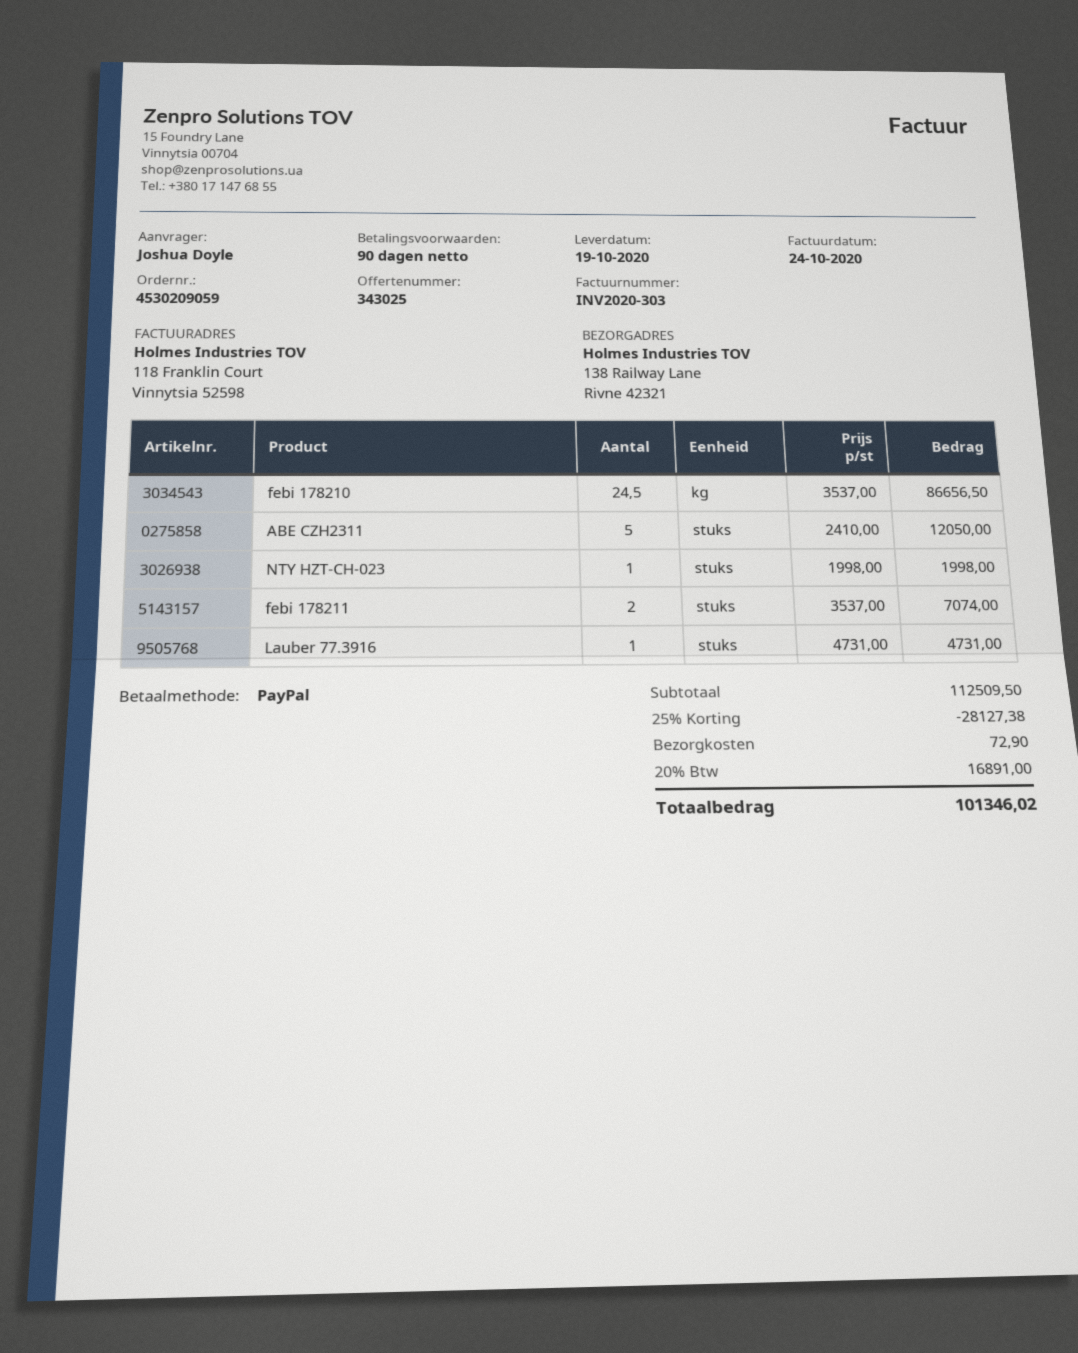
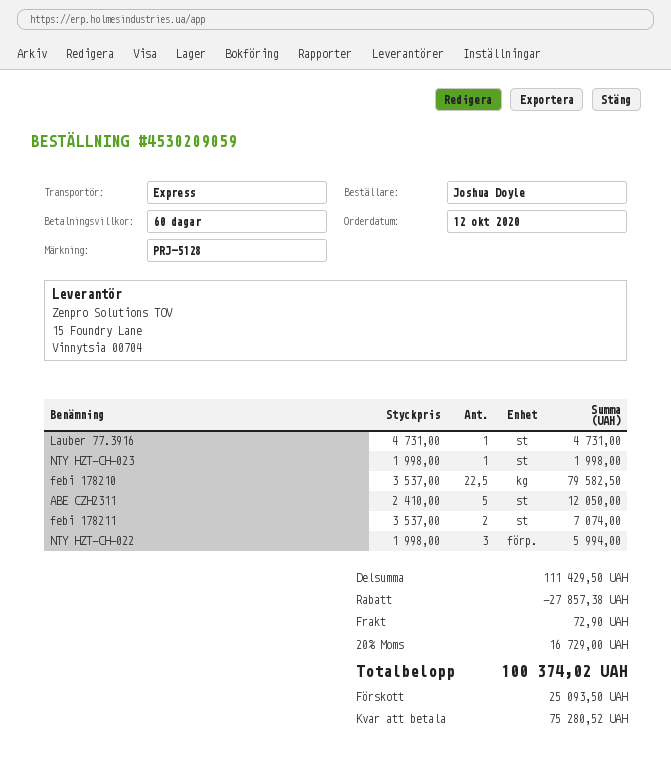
payment terms: 90 days -> 60 days
febi 178210: 24.5 x 3537.00 = 86656.50 -> 22.5 x 3537.00 = 79582.50
NTY HZT-CH-022: none -> 3 x 1998.00 = 5994.00
subtotal: 112509.50 -> 111429.50
discount: 28127.38 -> 27857.38
tax: 20% = 16891.00 -> 20% = 16729.00
total: 101346.02 -> 100374.02

